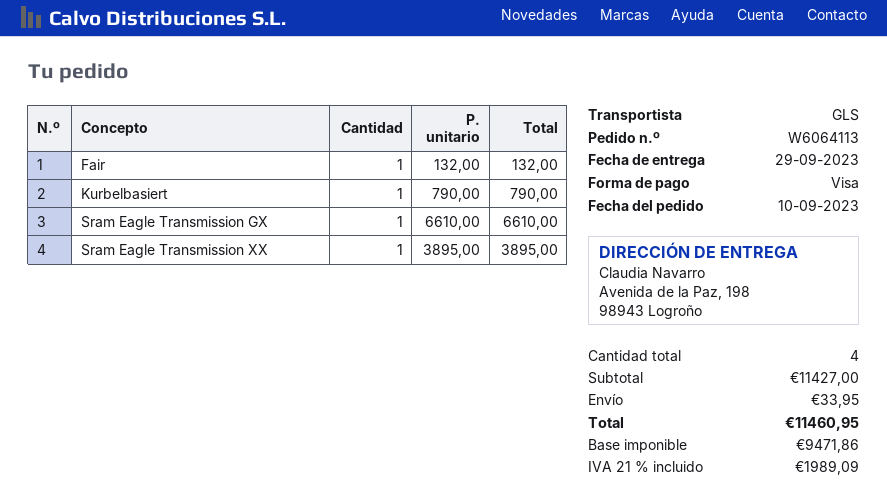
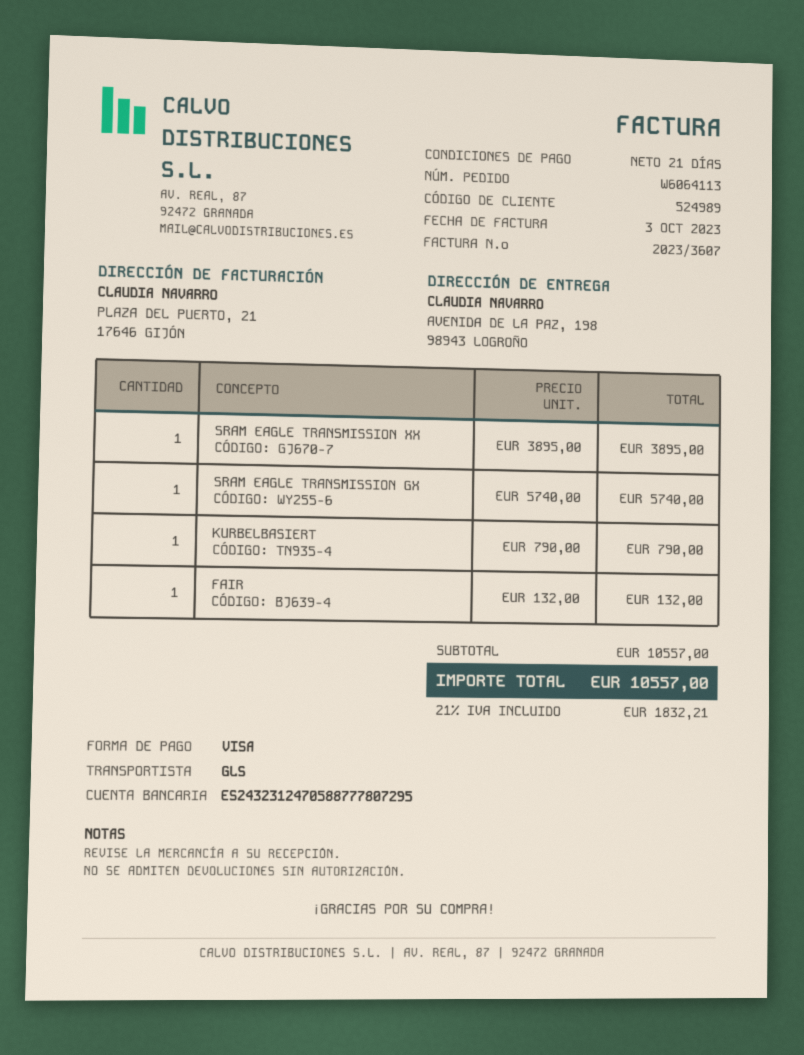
Sram Eagle Transmission GX: 1 x 6610.00 = 6610.00 -> 1 x 5740.00 = 5740.00
subtotal: 11427.00 -> 10557.00
shipping: 33.95 -> none
tax: 21% = 1989.09 -> 21% = 1832.21
total: 11460.95 -> 10557.00

